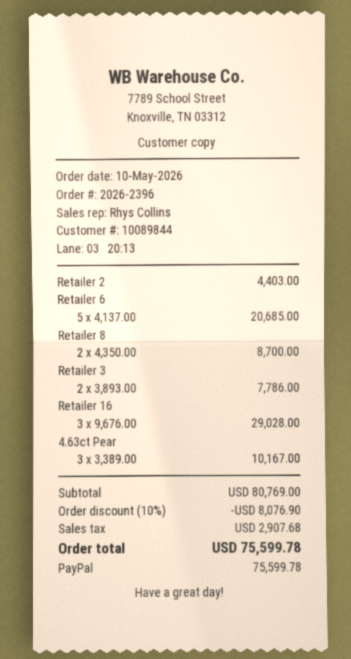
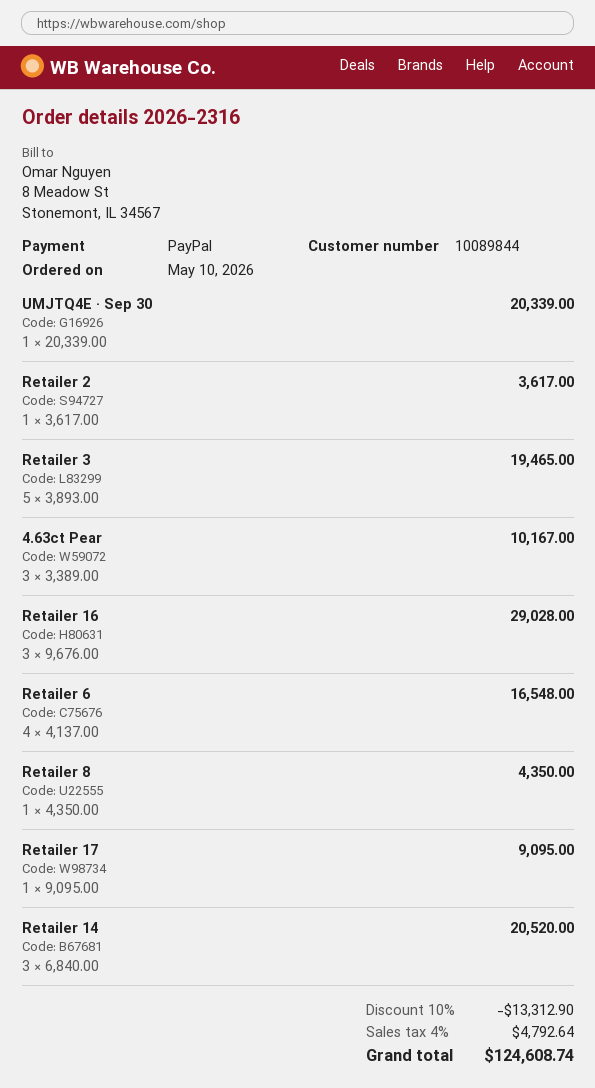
order number: 2026-2396 -> 2026-2316
Retailer 2: 1 x 4403.00 = 4403.00 -> 1 x 3617.00 = 3617.00
Retailer 6: 5 x 4137.00 = 20685.00 -> 4 x 4137.00 = 16548.00
Retailer 8: 2 x 4350.00 = 8700.00 -> 1 x 4350.00 = 4350.00
Retailer 3: 2 x 3893.00 = 7786.00 -> 5 x 3893.00 = 19465.00
UMJTQ4E · Sep 30: none -> 1 x 20339.00 = 20339.00
Retailer 17: none -> 1 x 9095.00 = 9095.00
Retailer 14: none -> 3 x 6840.00 = 20520.00
discount: 10% = 8076.90 -> 10% = 13312.90
tax: 2907.68 -> 4792.64
total: 75599.78 -> 124608.74

